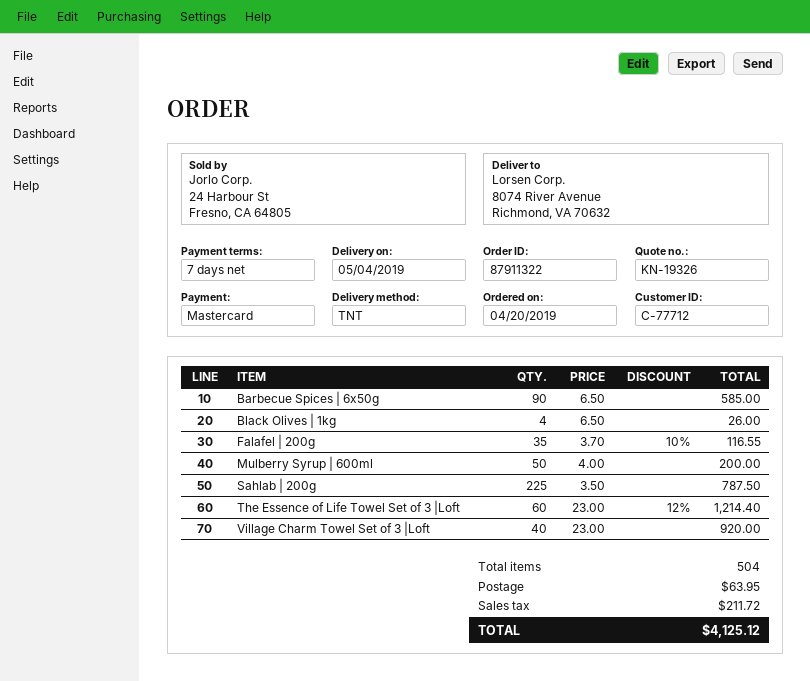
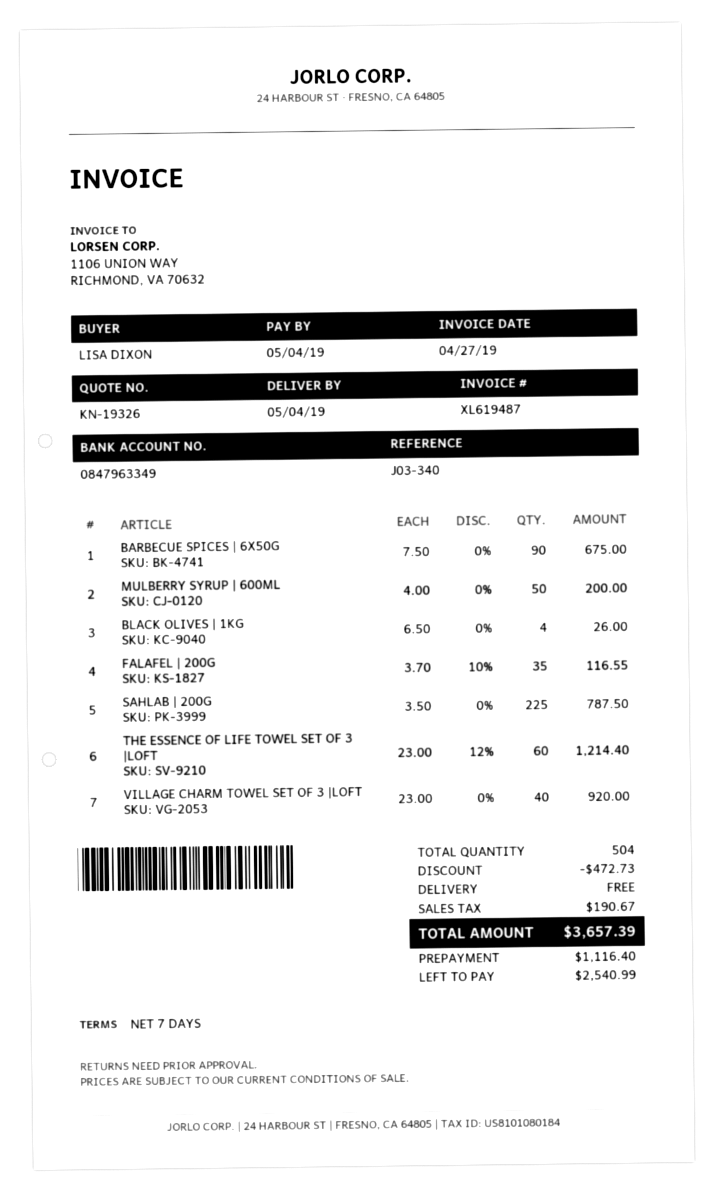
Barbecue Spices | 6x50g: 90 x 6.50 = 585.00 -> 90 x 7.50 = 675.00
discount: none -> 472.73
shipping: 63.95 -> 0.00
tax: 211.72 -> 190.67
total: 4125.12 -> 3657.39

